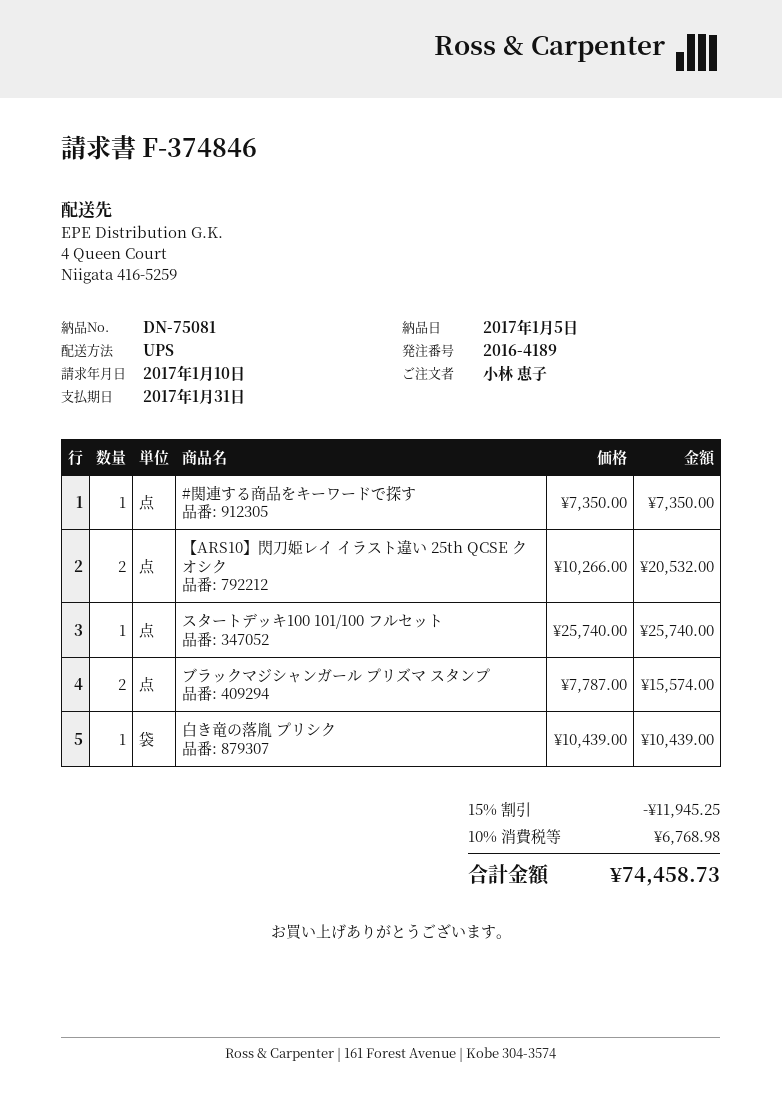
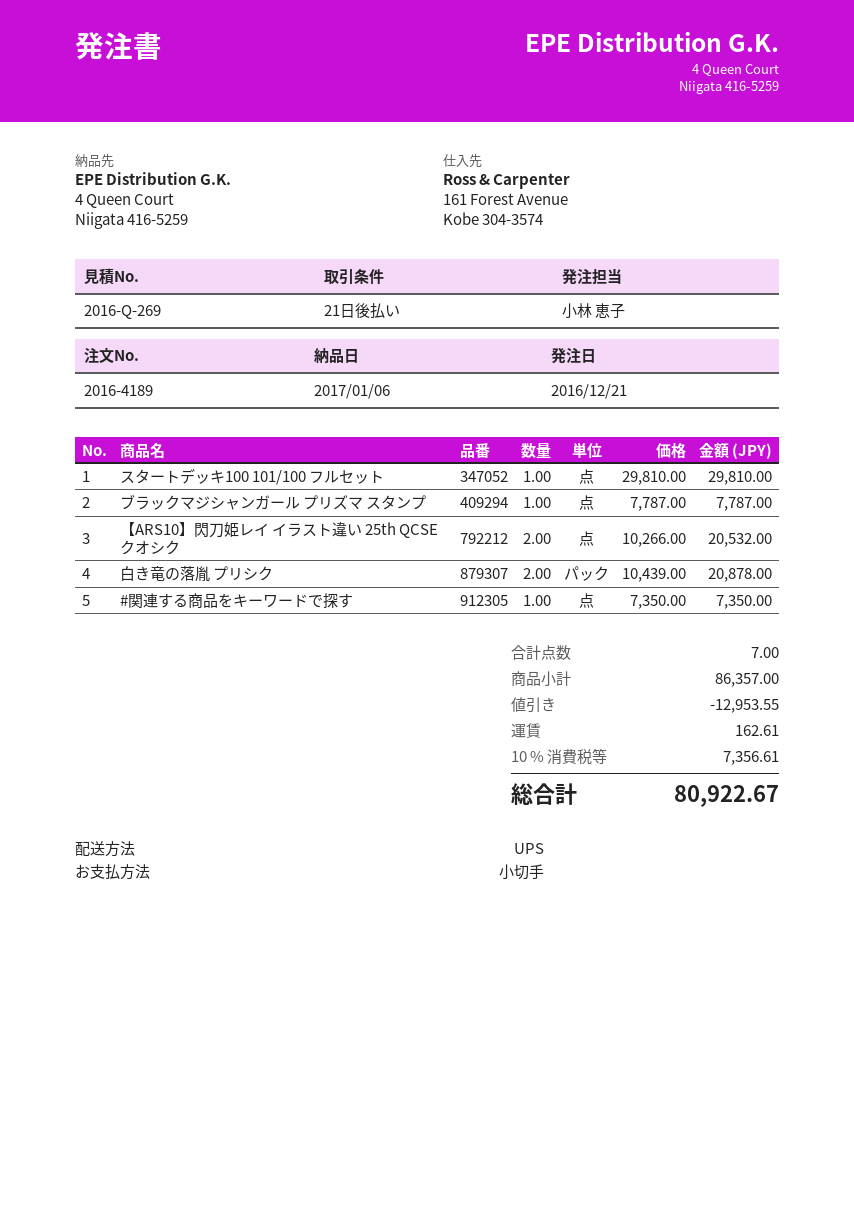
delivery date: 2017-01-05 -> 2017-01-06
スタートデッキ100 101/100 フルセット: 1 x 25740.00 = 25740.00 -> 1 x 29810.00 = 29810.00
ブラックマジシャンガール プリズマ スタンプ: 2 x 7787.00 = 15574.00 -> 1 x 7787.00 = 7787.00
白き竜の落胤 プリシク: 1 x 10439.00 = 10439.00 -> 2 x 10439.00 = 20878.00
discount: 11945.25 -> 12953.55
shipping: none -> 162.61
tax: 10% = 6768.98 -> 10% = 7356.61
total: 74458.73 -> 80922.67

